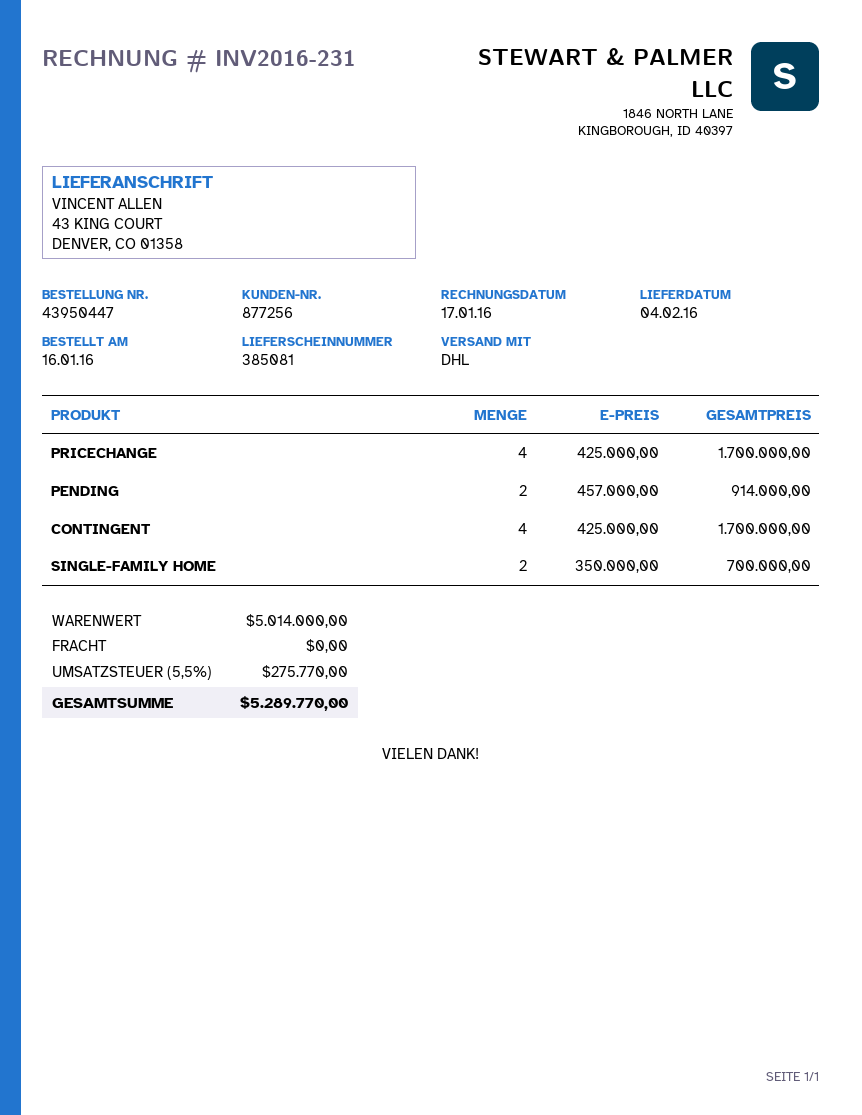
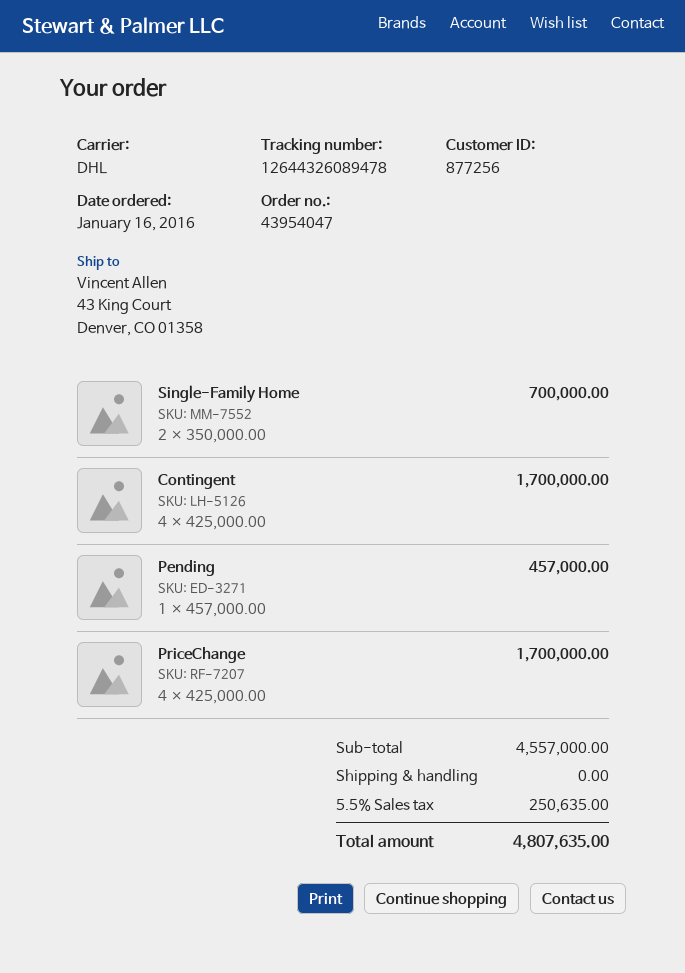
order number: 43950447 -> 43954047
PENDING: 2 x 457000.00 = 914000.00 -> 1 x 457000.00 = 457000.00
subtotal: 5014000.00 -> 4557000.00
tax: 5.5% = 275770.00 -> 5.5% = 250635.00
total: 5289770.00 -> 4807635.00

